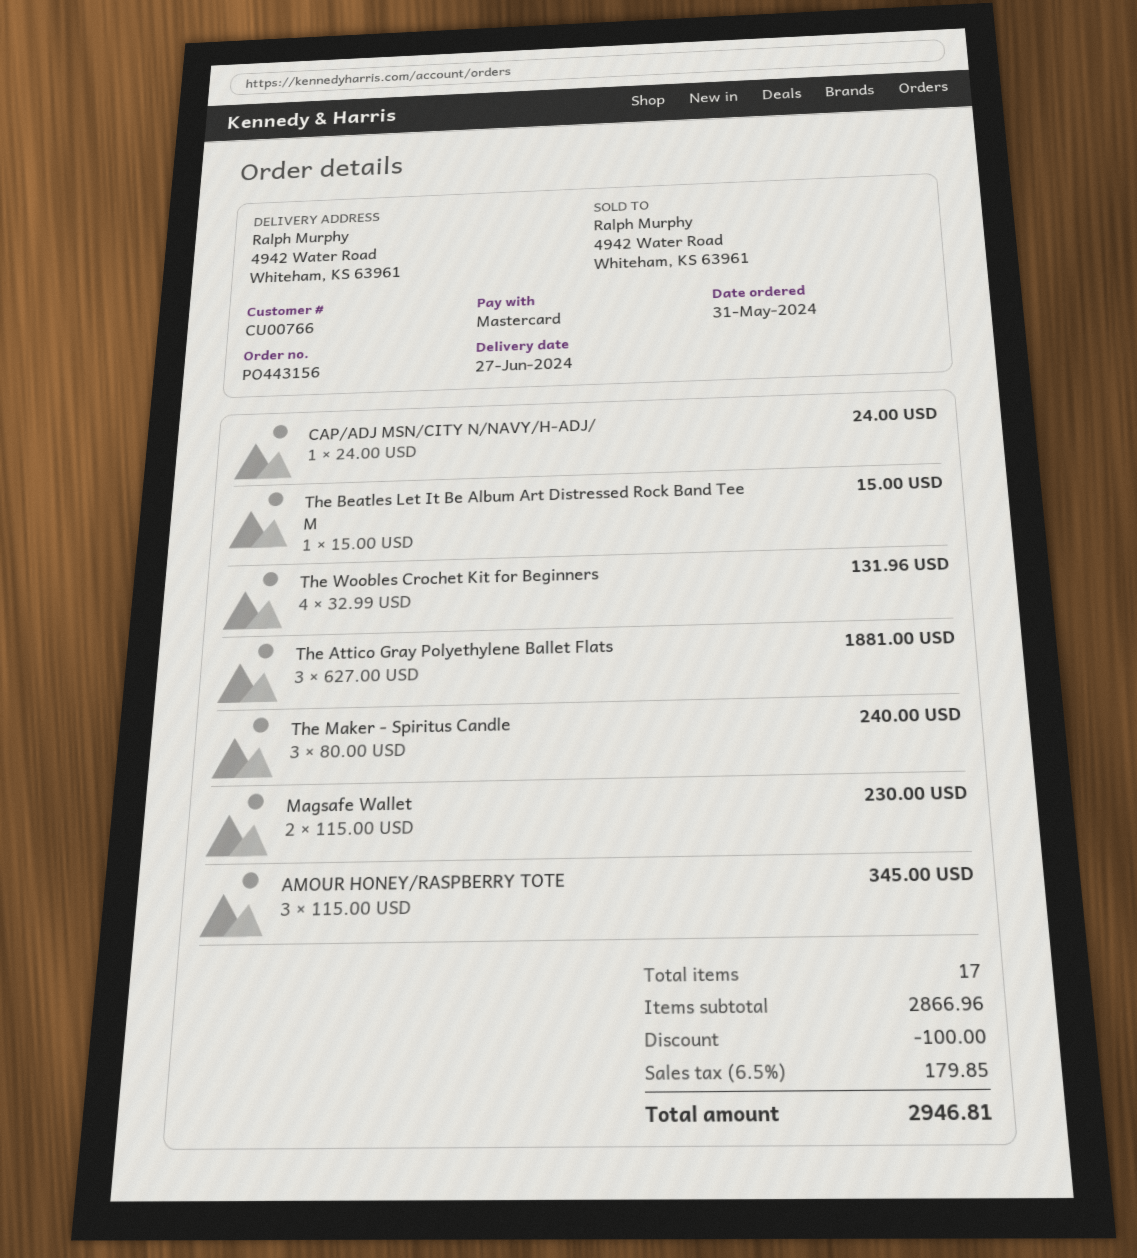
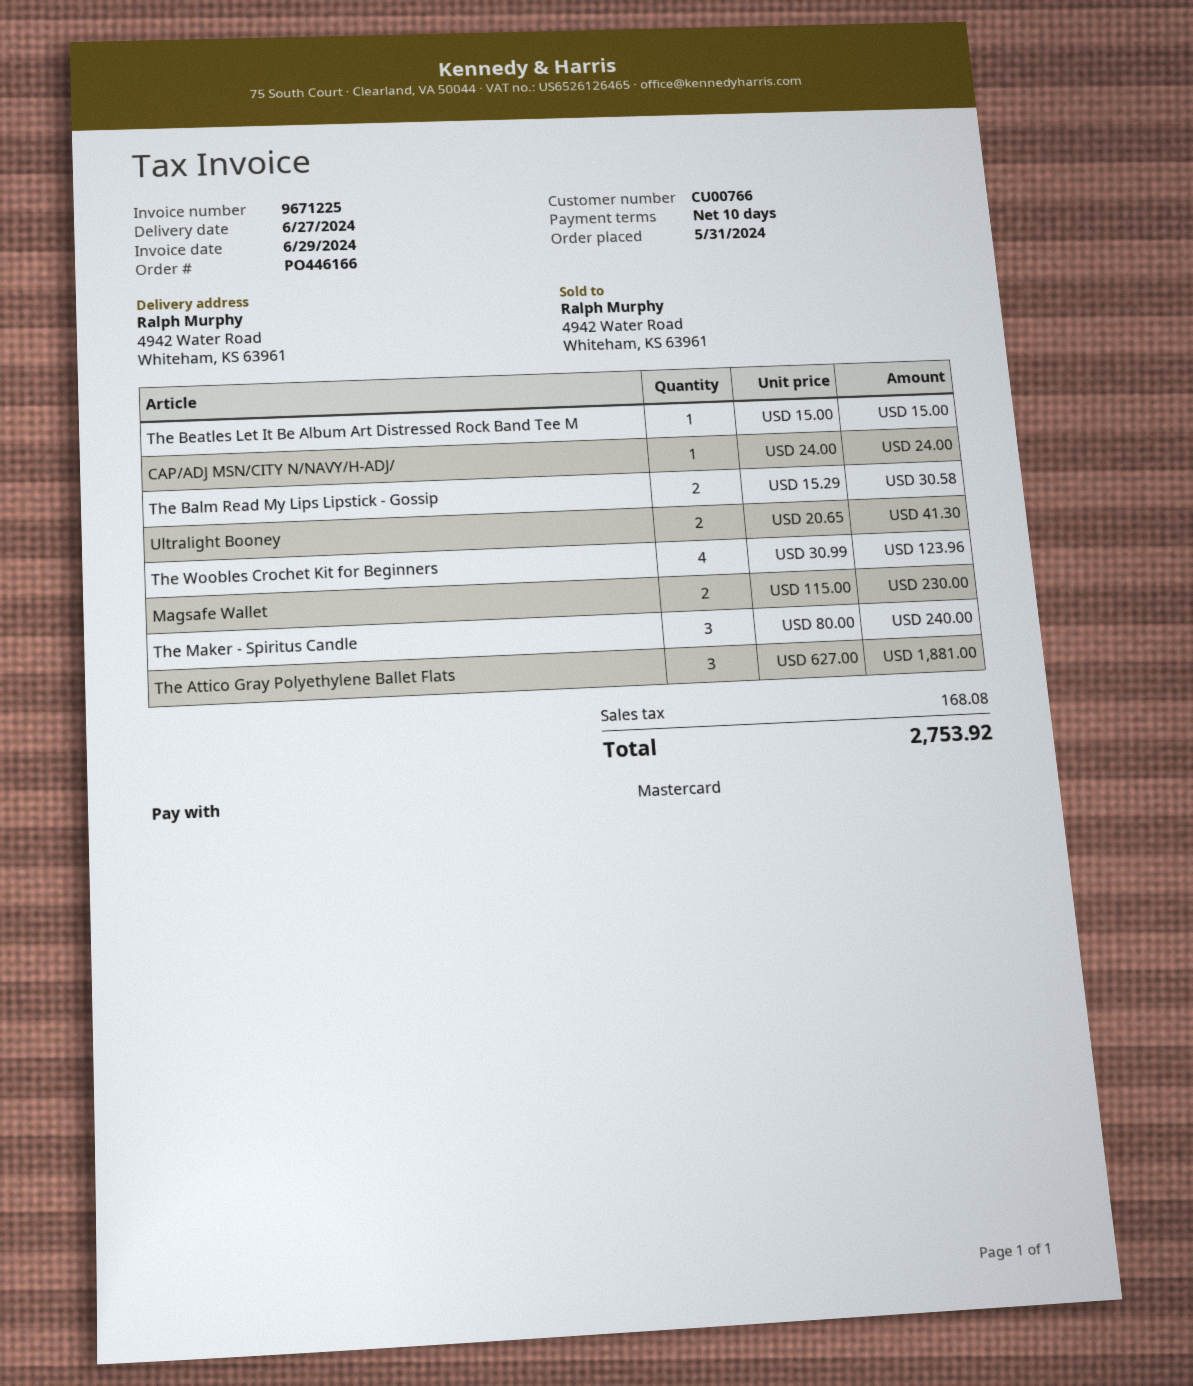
order number: PO443156 -> PO446166
The Woobles Crochet Kit for Beginners: 4 x 32.99 = 131.96 -> 4 x 30.99 = 123.96
AMOUR HONEY/RASPBERRY TOTE: 3 x 115.00 = 345.00 -> none
The Balm Read My Lips Lipstick - Gossip: none -> 2 x 15.29 = 30.58
Ultralight Booney: none -> 2 x 20.65 = 41.30
discount: 100.00 -> none
tax: 179.85 -> 168.08
total: 2946.81 -> 2753.92

